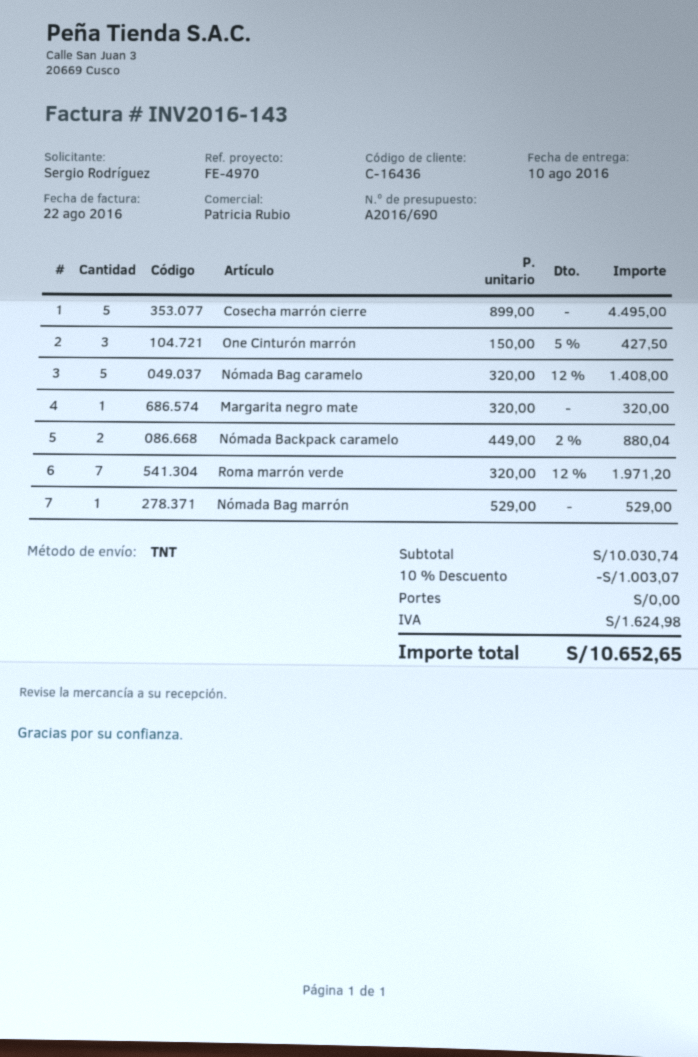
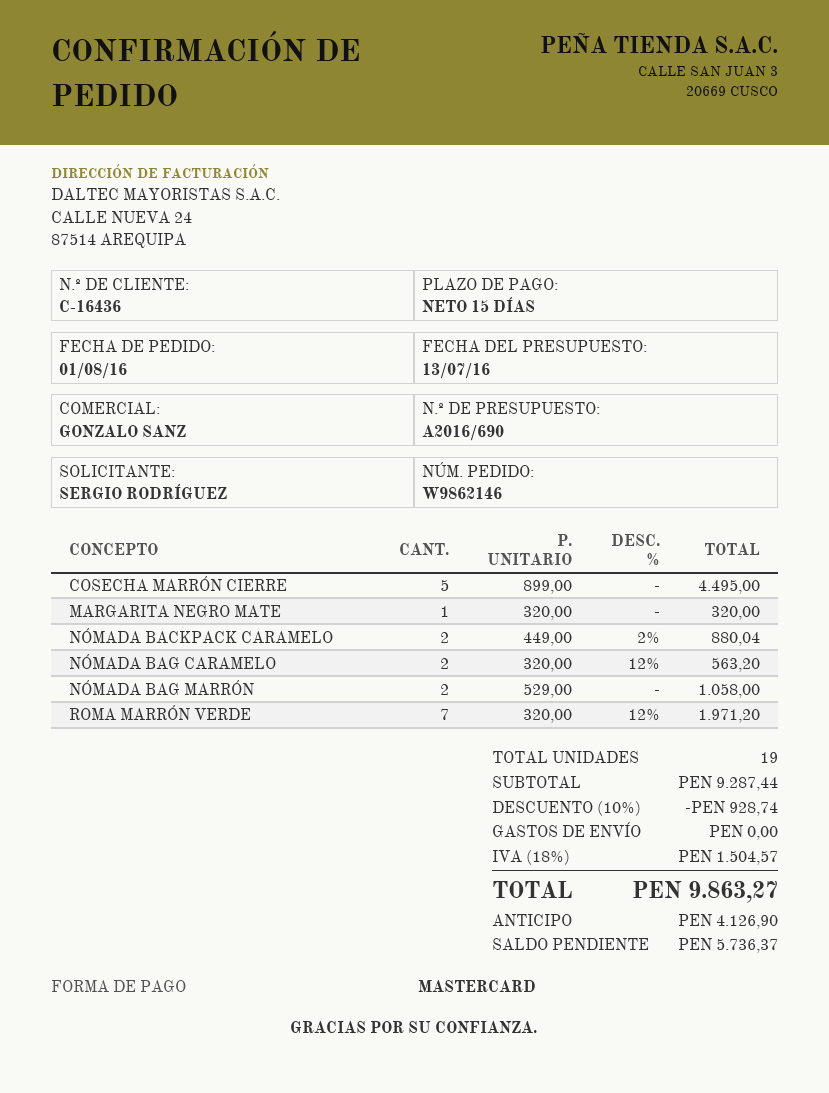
sales rep: Patricia Rubio -> GONZALO SANZ
One Cinturón marrón: 3 x 150.00 - 5% = 427.50 -> none
Nómada Bag caramelo: 5 x 320.00 - 12% = 1408.00 -> 2 x 320.00 - 12% = 563.20
Nómada Bag marrón: 1 x 529.00 = 529.00 -> 2 x 529.00 = 1058.00
subtotal: 10030.74 -> 9287.44
discount: 10% = 1003.07 -> 10% = 928.74
tax: 1624.98 -> 1504.57
total: 10652.65 -> 9863.27

